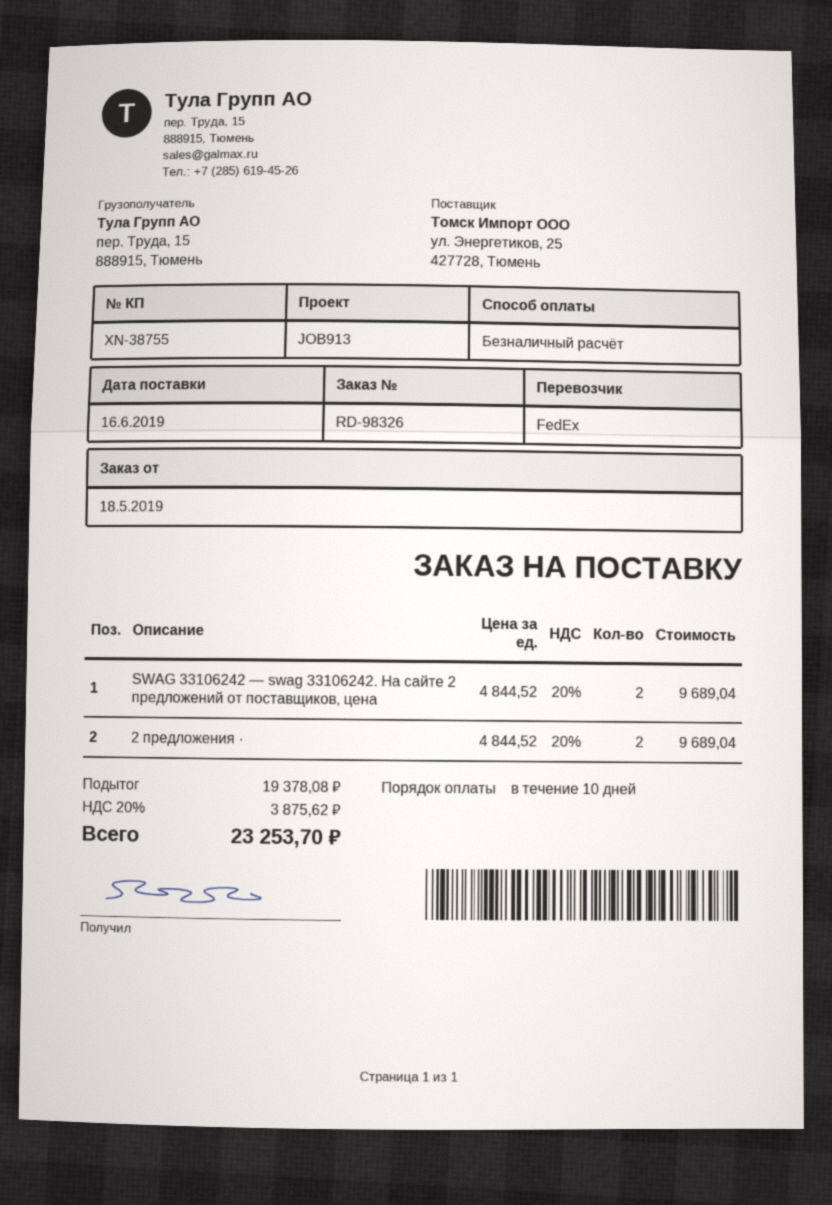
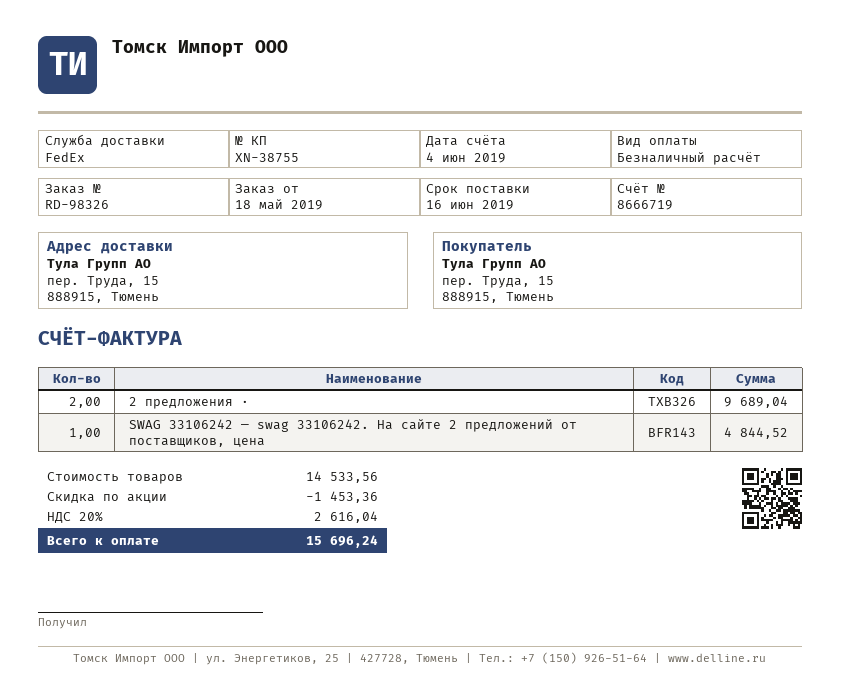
SWAG 33106242 — swag 33106242. На сайте 2 предложений от поставщиков, цена: 2 for 9689.04 -> 1 for 4844.52
subtotal: 19378.08 -> 14533.56
discount: none -> 1453.36
tax: 20% = 3875.62 -> 20% = 2616.04
total: 23253.70 -> 15696.24

